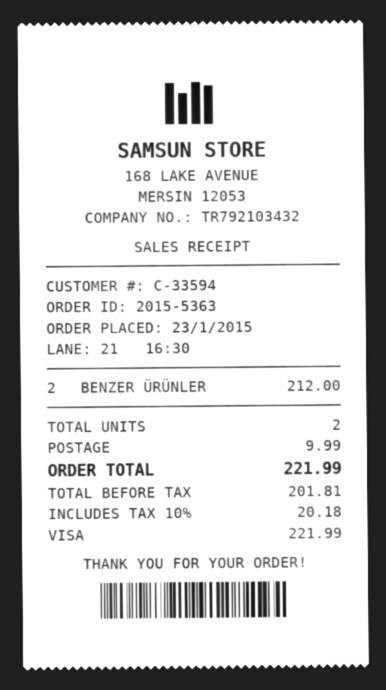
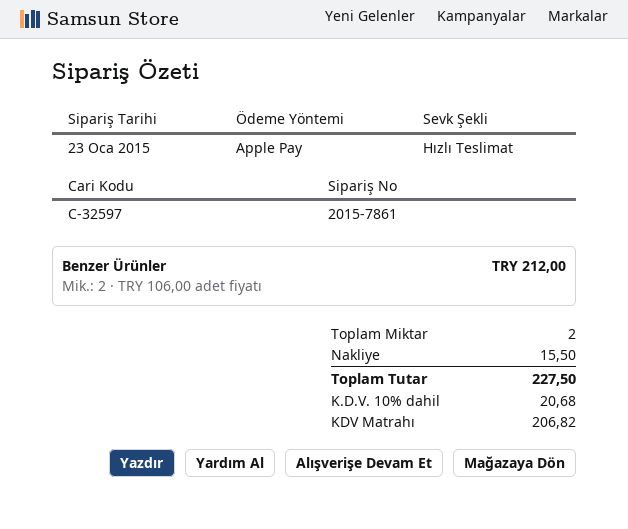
order number: 2015-5363 -> 2015-7861
customer number: C-33594 -> C-32597
payment method: Visa -> Apple Pay
shipping: 9.99 -> 15.50
net: 201.81 -> 206.82
tax: 10% = 20.18 -> 10% = 20.68
total: 221.99 -> 227.50

